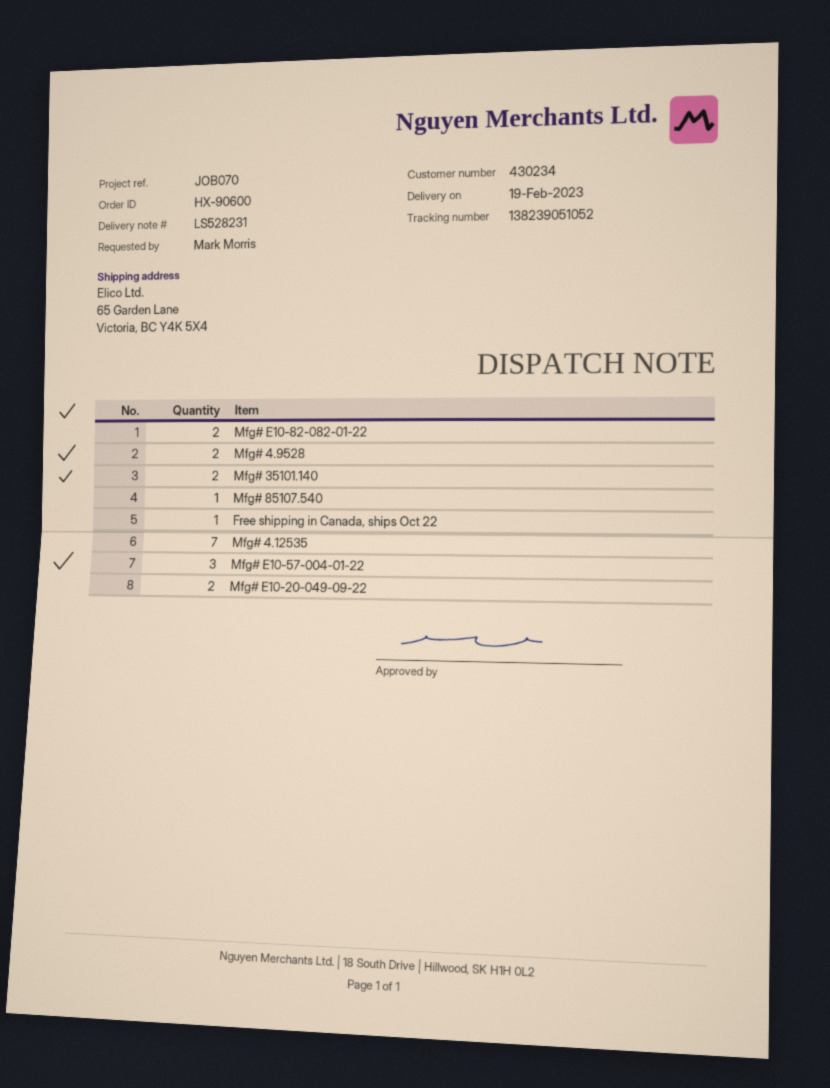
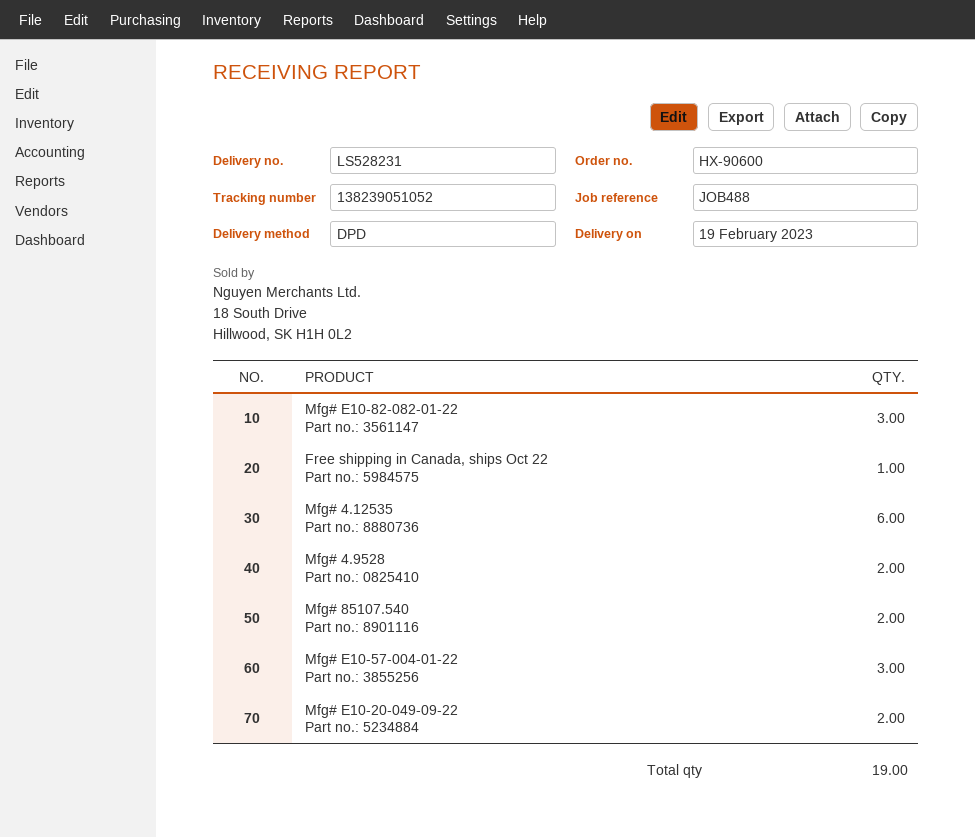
reference: JOB070 -> JOB488
Mfg# E10-82-082-01-22: 2 -> 3
Mfg# 35101.140: 2 -> none
Mfg# 85107.540: 1 -> 2
Mfg# 4.12535: 7 -> 6

